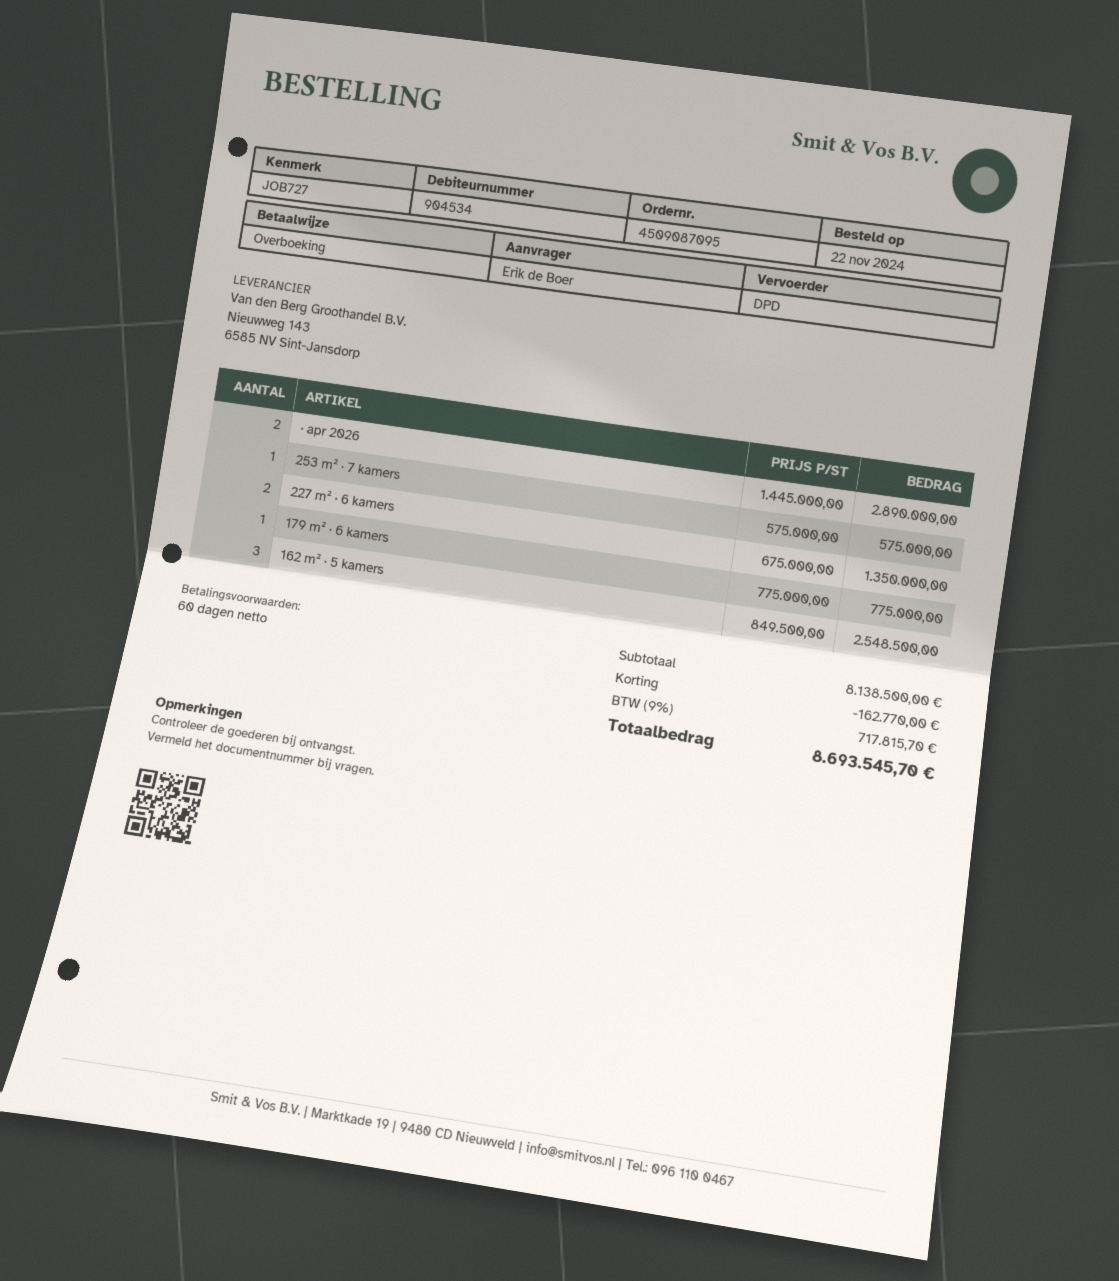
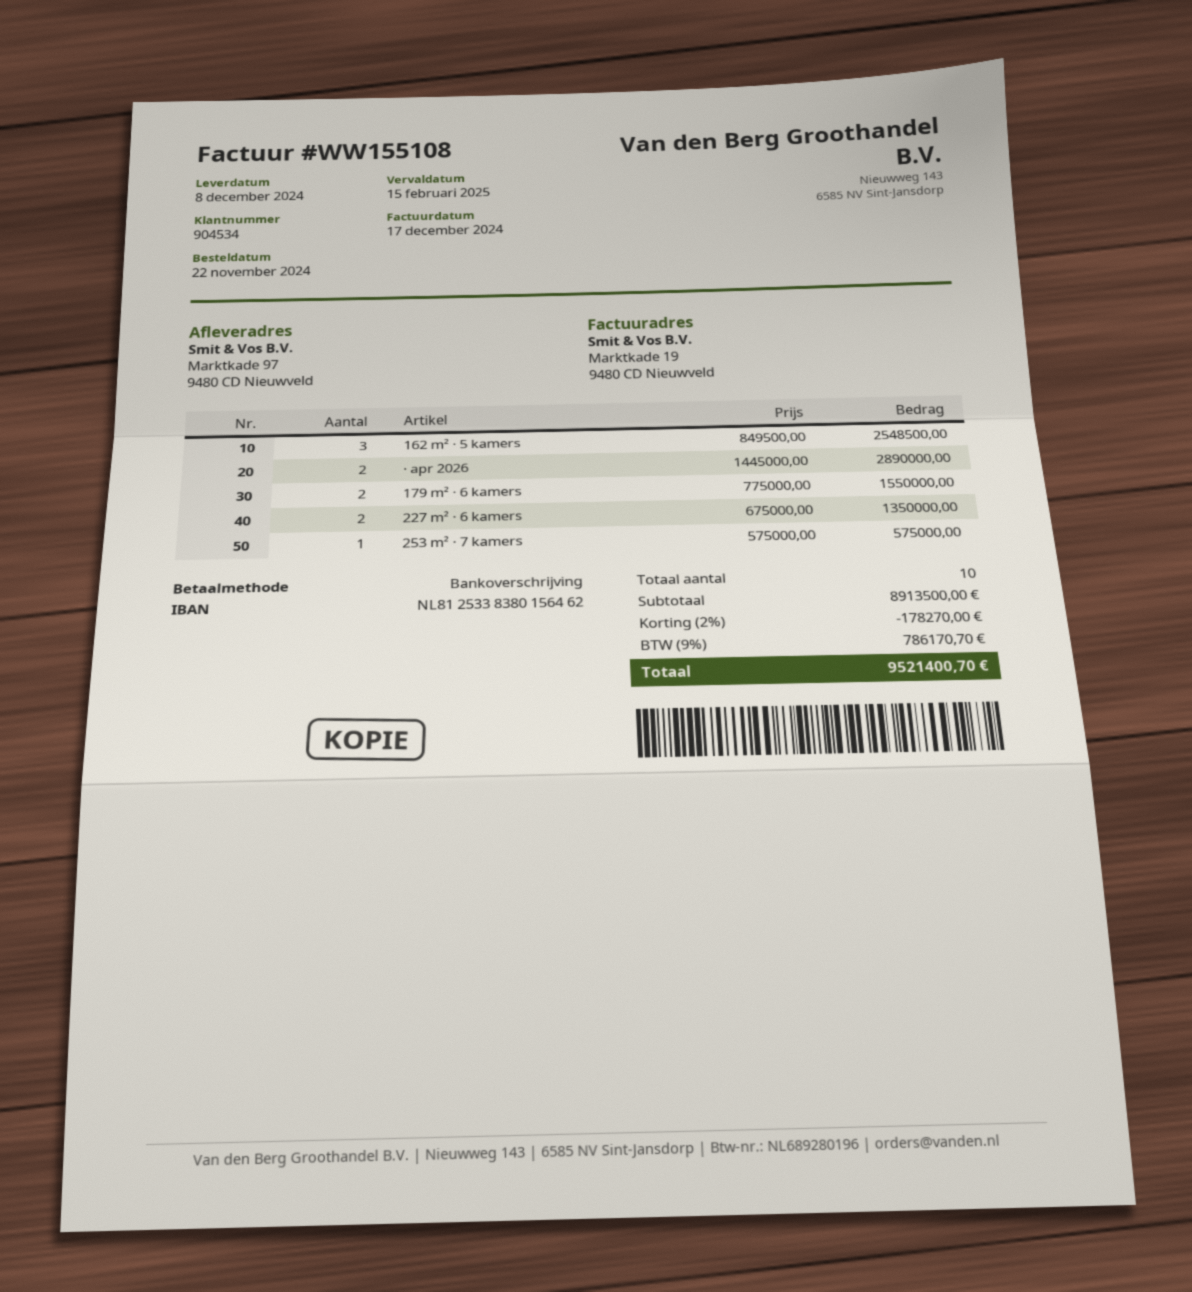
179 m² · 6 kamers: 1 x 775000.00 = 775000.00 -> 2 x 775000.00 = 1550000.00
subtotal: 8138500.00 -> 8913500.00
discount: 162770.00 -> 178270.00
tax: 9% = 717815.70 -> 9% = 786170.70
total: 8693545.70 -> 9521400.70

